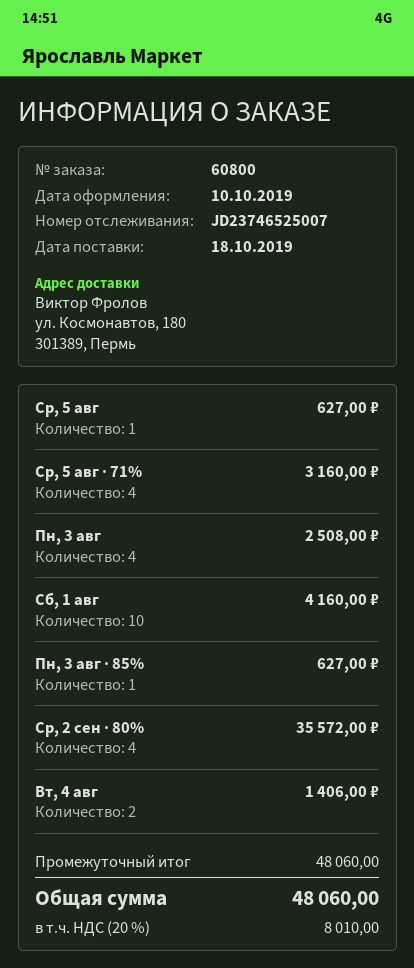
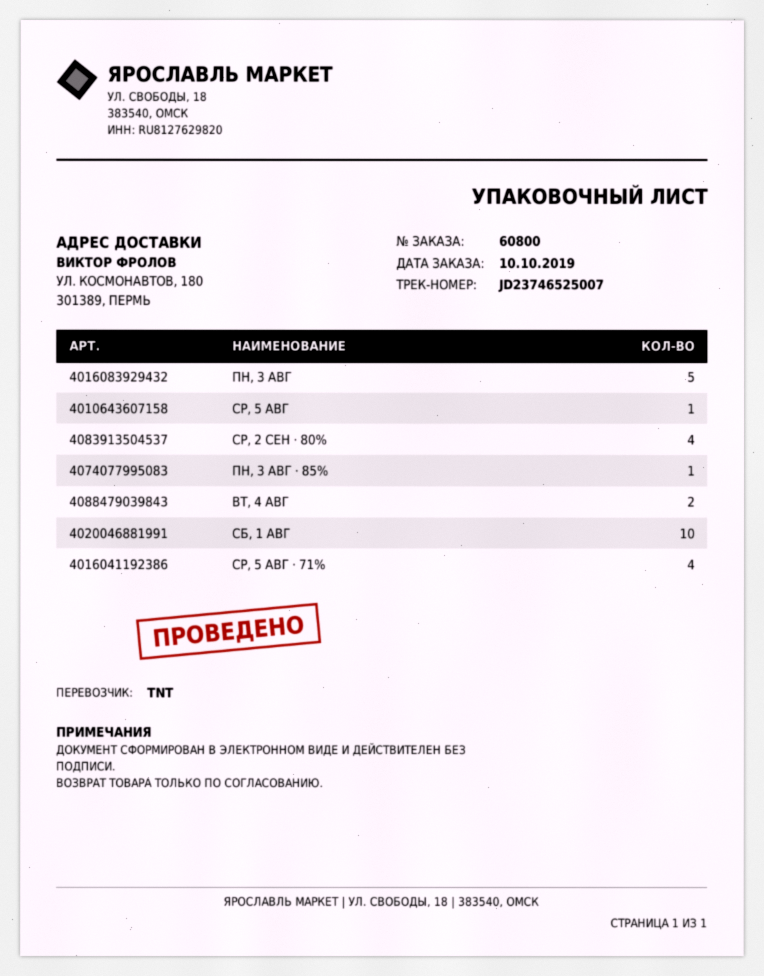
Пн, 3 авг: 4 -> 5

